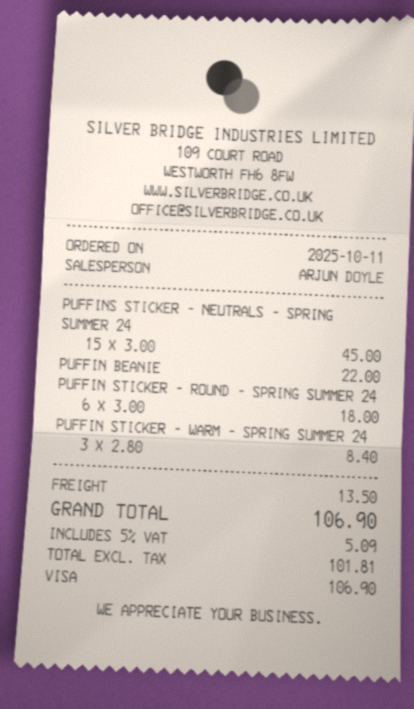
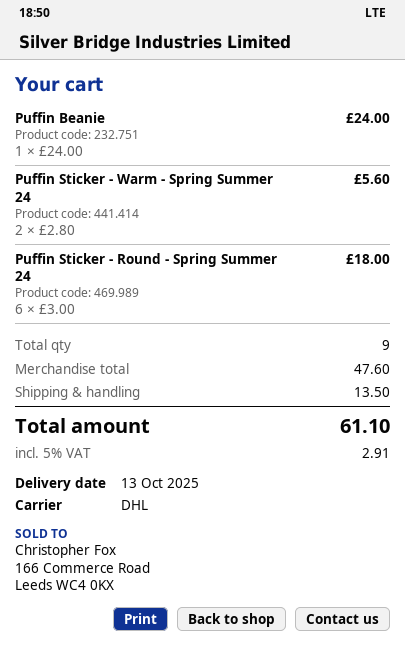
PUFFINS STICKER - NEUTRALS - SPRING SUMMER 24: 15 x 3.00 = 45.00 -> none
PUFFIN BEANIE: 1 x 22.00 = 22.00 -> 1 x 24.00 = 24.00
PUFFIN STICKER - WARM - SPRING SUMMER 24: 3 x 2.80 = 8.40 -> 2 x 2.80 = 5.60
tax: 5% = 5.09 -> 5% = 2.91
total: 106.90 -> 61.10

